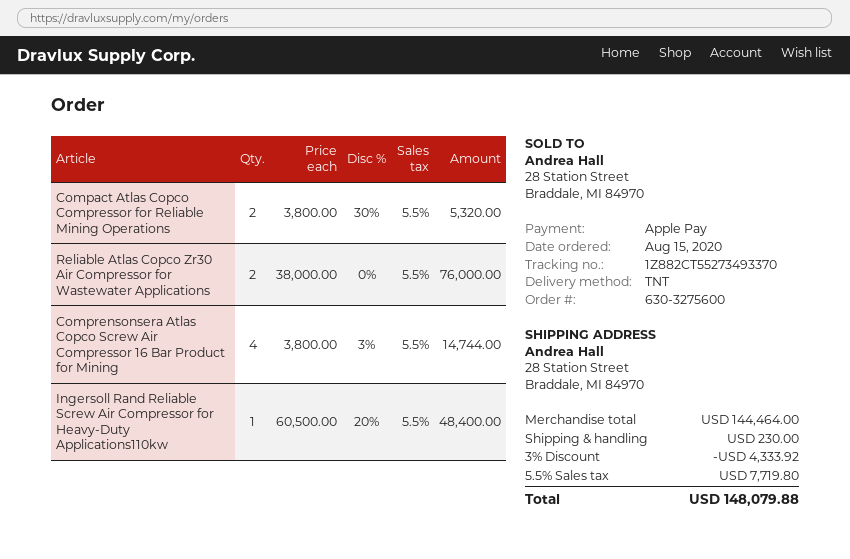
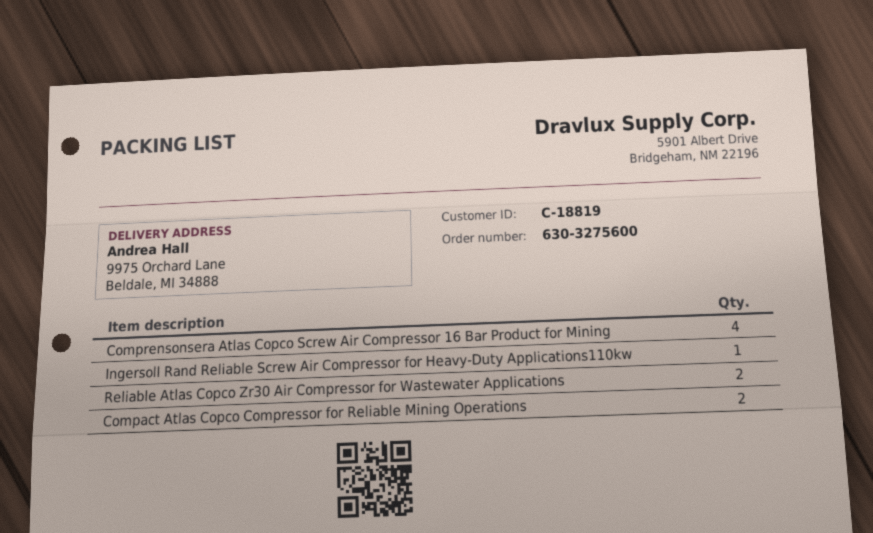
ship to: 28 Station Street, Braddale, MI 84970 -> 9975 Orchard Lane, Beldale, MI 34888

